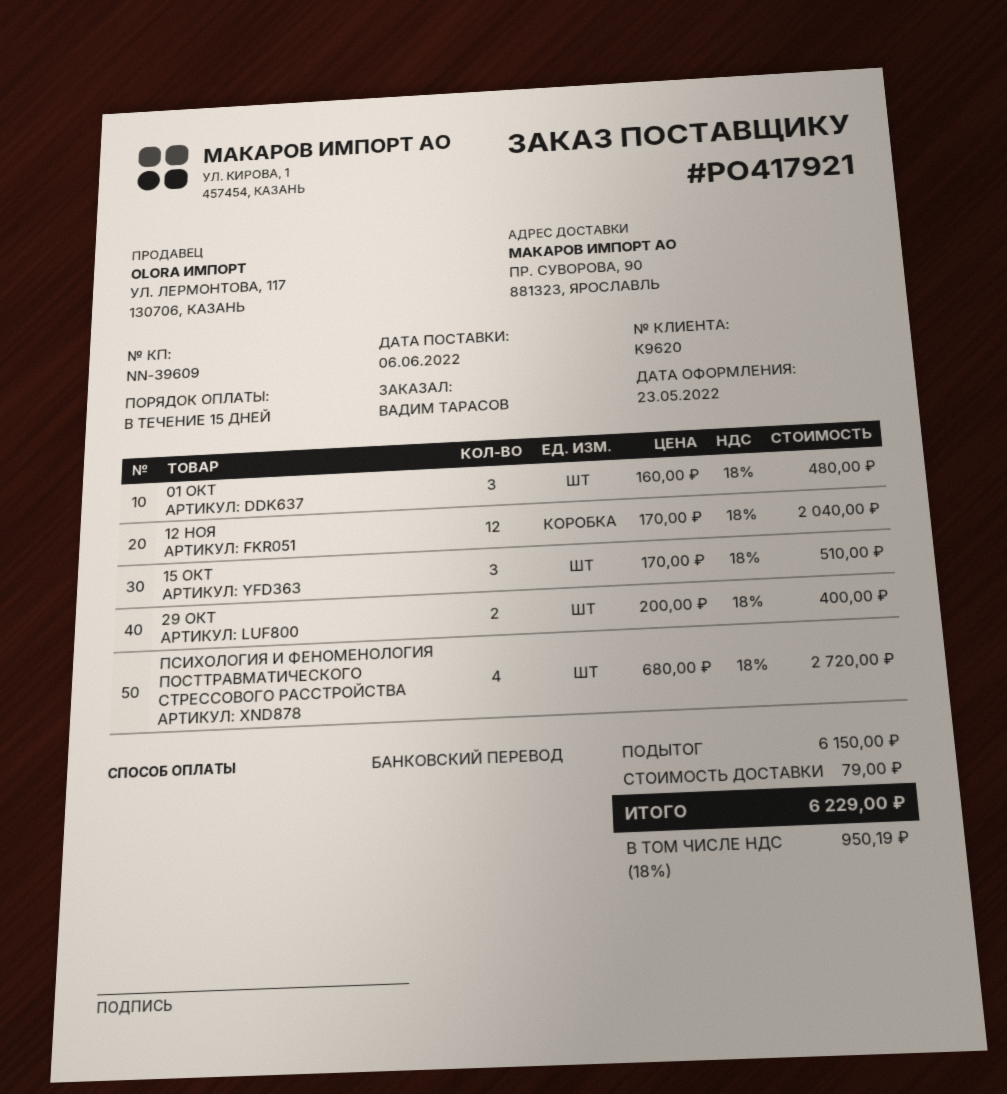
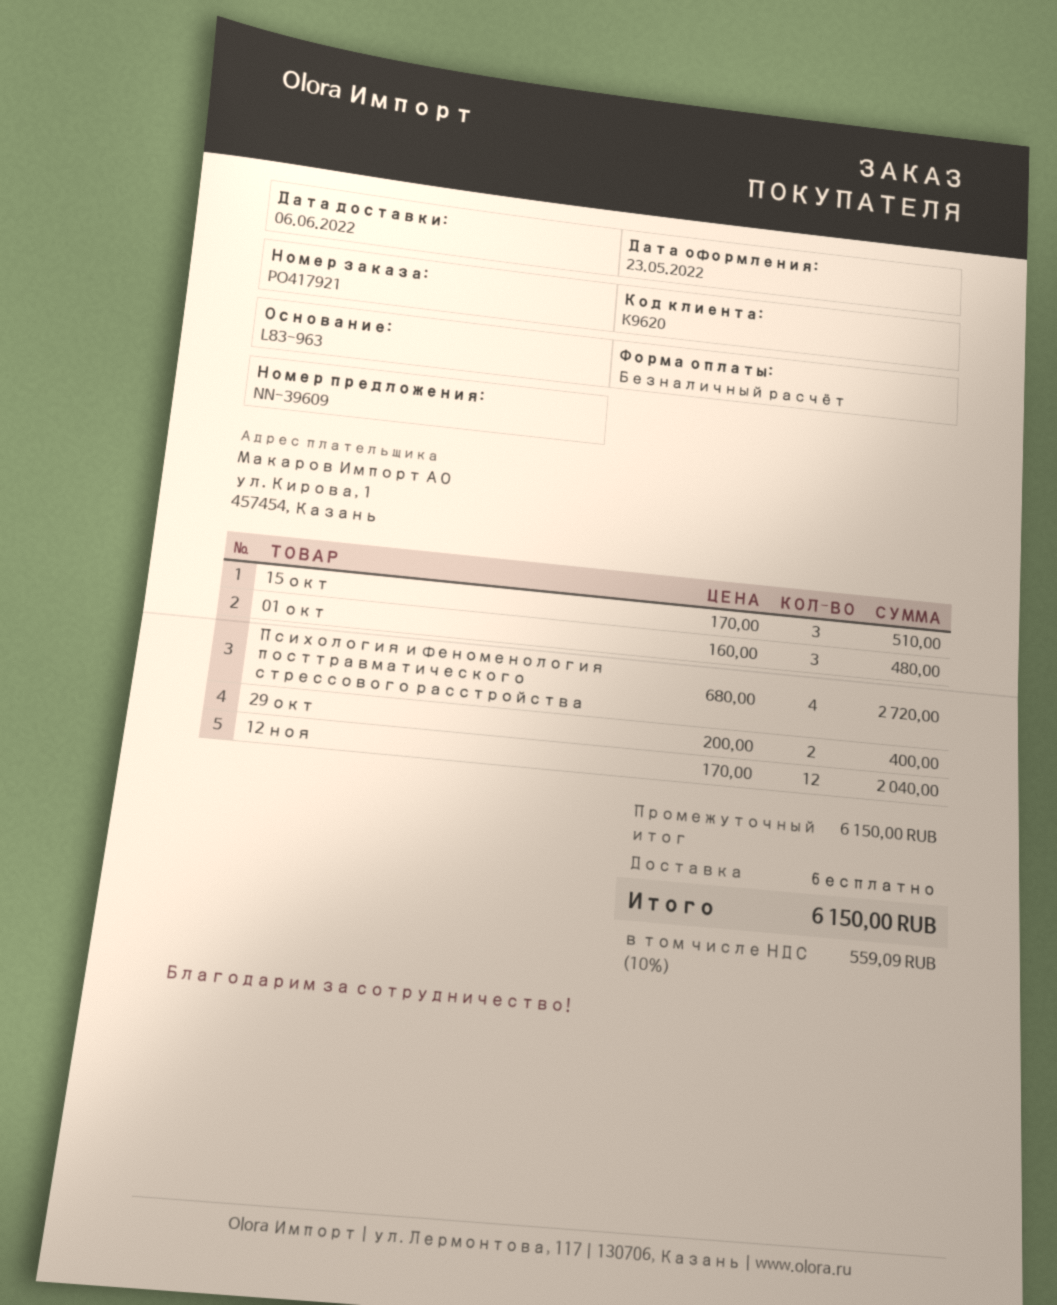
shipping: 79.00 -> 0.00
tax: 18% = 950.19 -> 10% = 559.09
total: 6229.00 -> 6150.00

